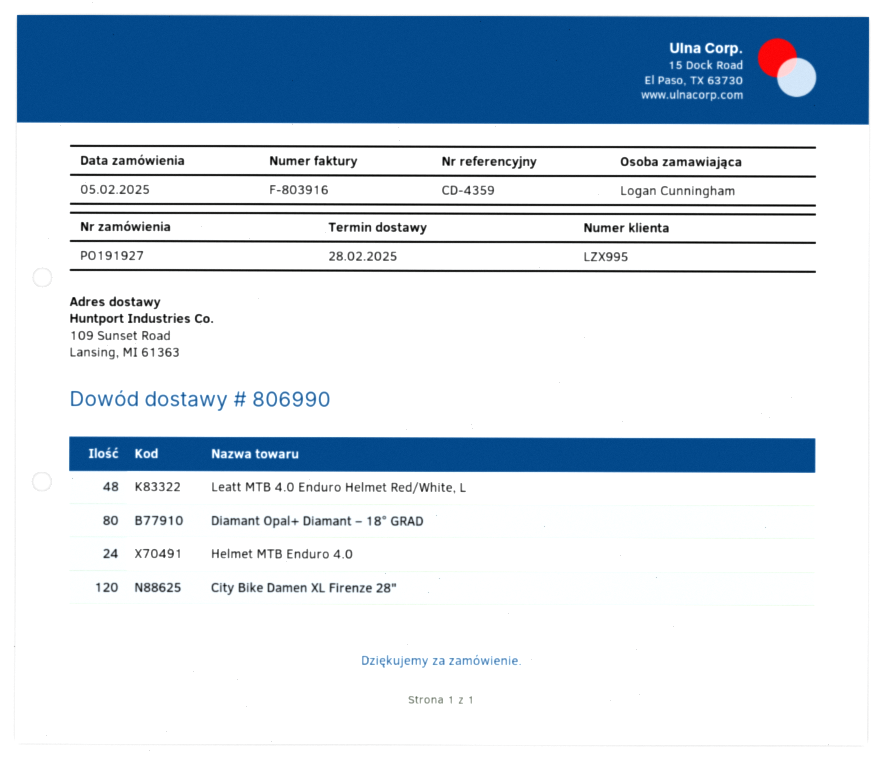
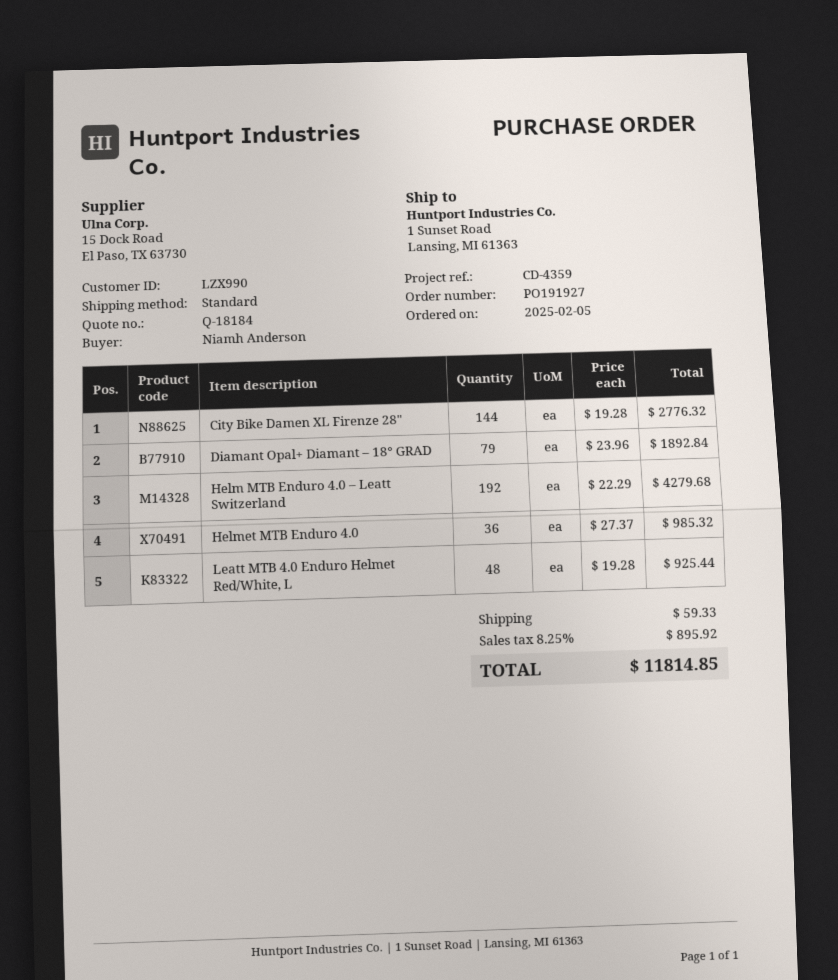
customer number: LZX995 -> LZX990
ordered by: Logan Cunningham -> Niamh Anderson
ship to: 109 Sunset Road, Lansing, MI 61363 -> 1 Sunset Road, Lansing, MI 61363
Diamant Opal+ Diamant – 18° GRAD: 80 -> 79
Helmet MTB Enduro 4.0: 24 -> 36
City Bike Damen XL Firenze 28": 120 -> 144
Helm MTB Enduro 4.0 – Leatt Switzerland: none -> 192

